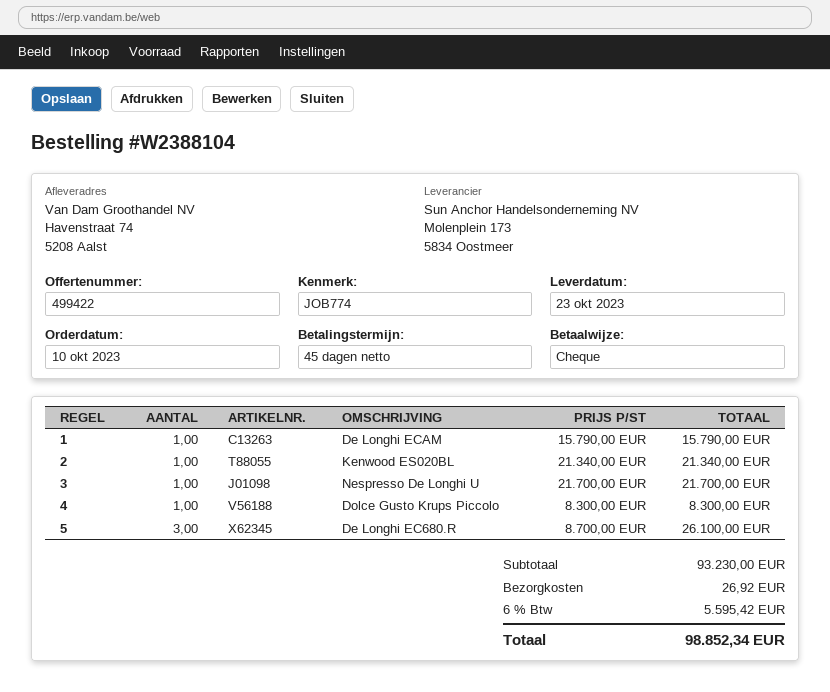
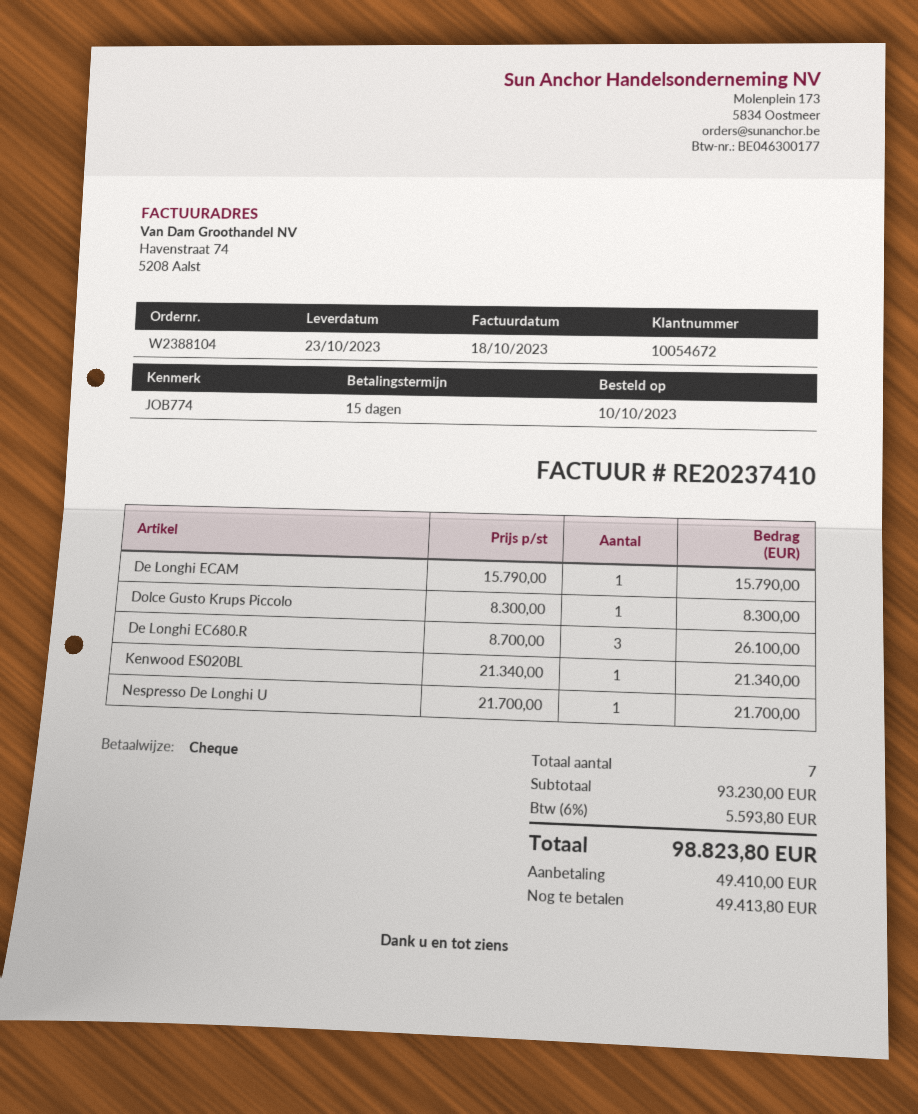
payment terms: 45 days -> 15 days
shipping: 26.92 -> none
tax: 6% = 5595.42 -> 6% = 5593.80
total: 98852.34 -> 98823.80

